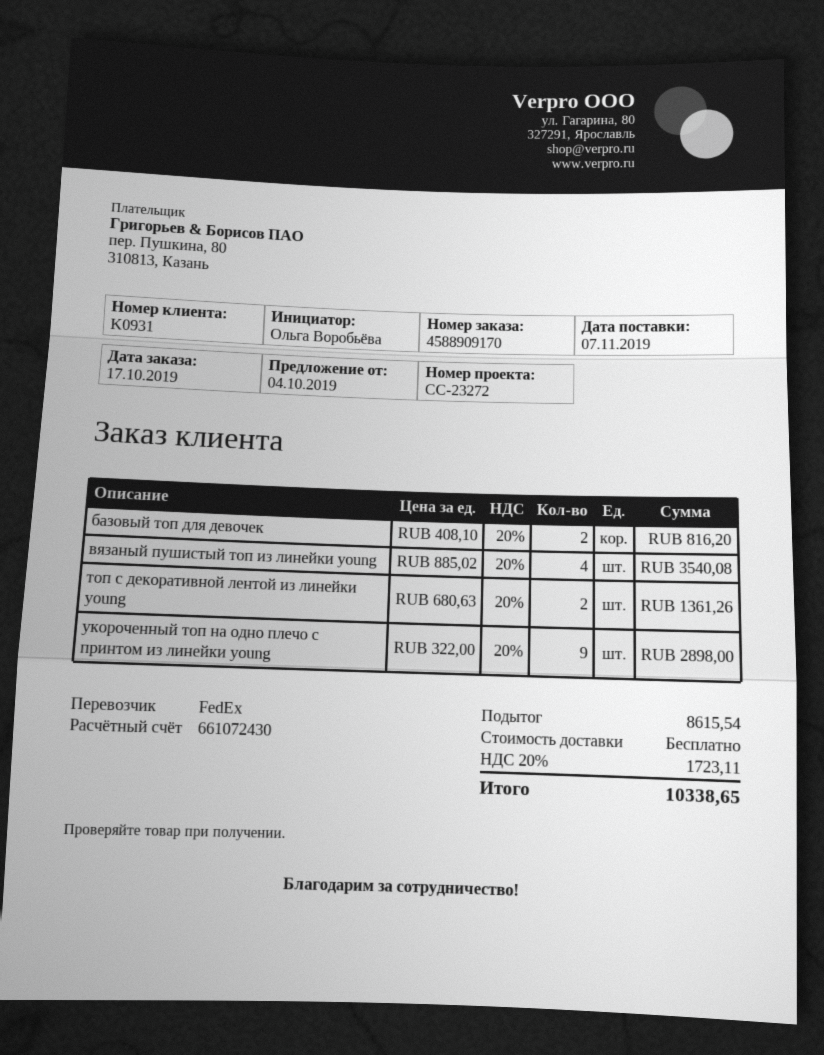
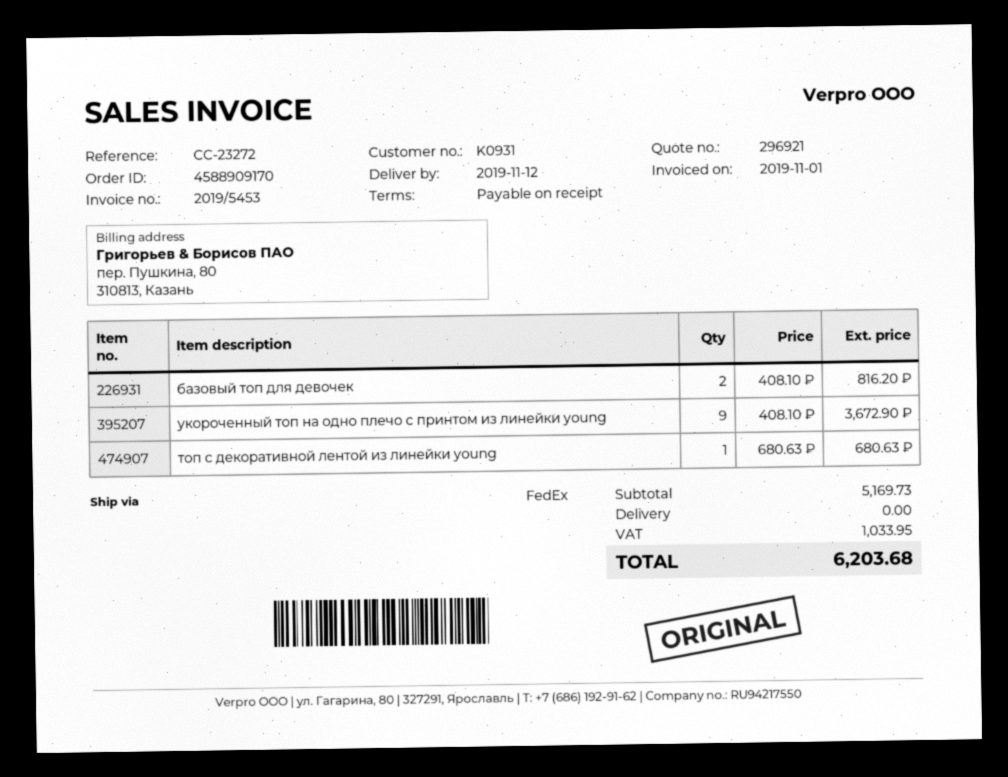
delivery date: 2019-11-07 -> 2019-11-12
вязаный пушистый топ из линейки young: 4 x 885.02 = 3540.08 -> none
топ с декоративной лентой из линейки young: 2 x 680.63 = 1361.26 -> 1 x 680.63 = 680.63
укороченный топ на одно плечо с принтом из линейки young: 9 x 322.00 = 2898.00 -> 9 x 408.10 = 3672.90
subtotal: 8615.54 -> 5169.73
tax: 1723.11 -> 1033.95
total: 10338.65 -> 6203.68

